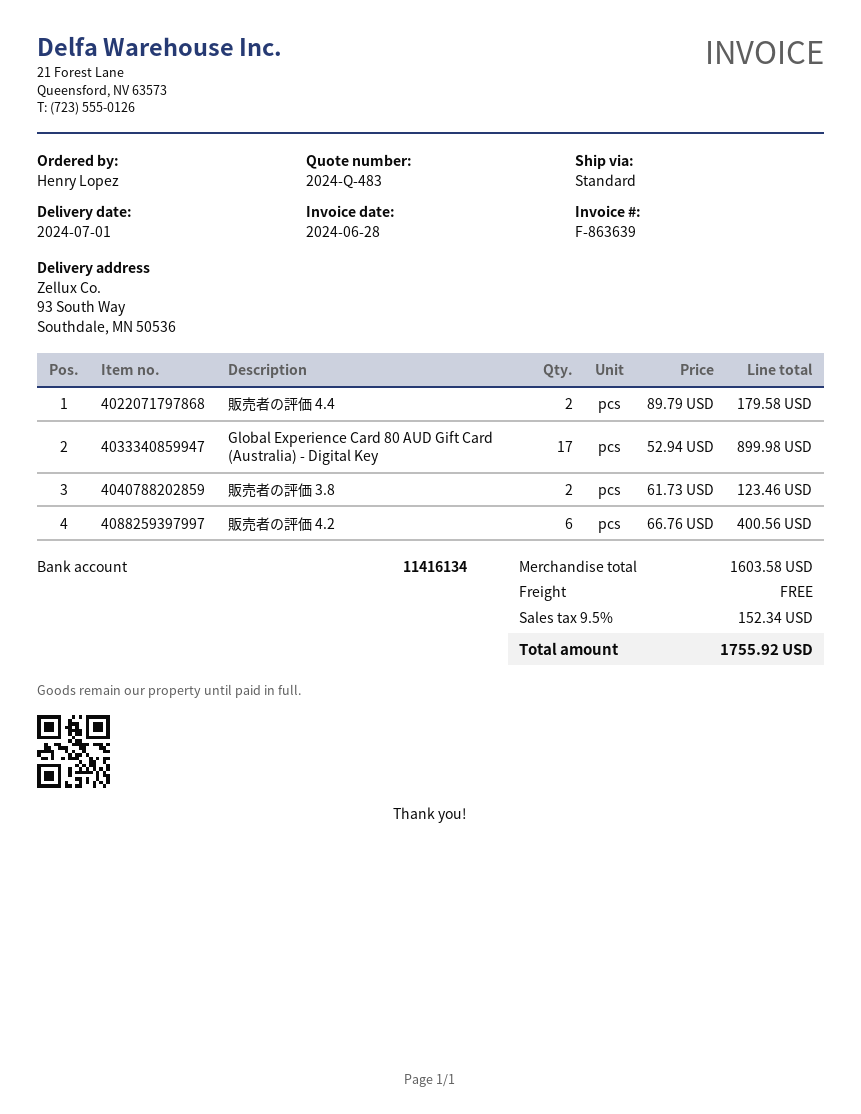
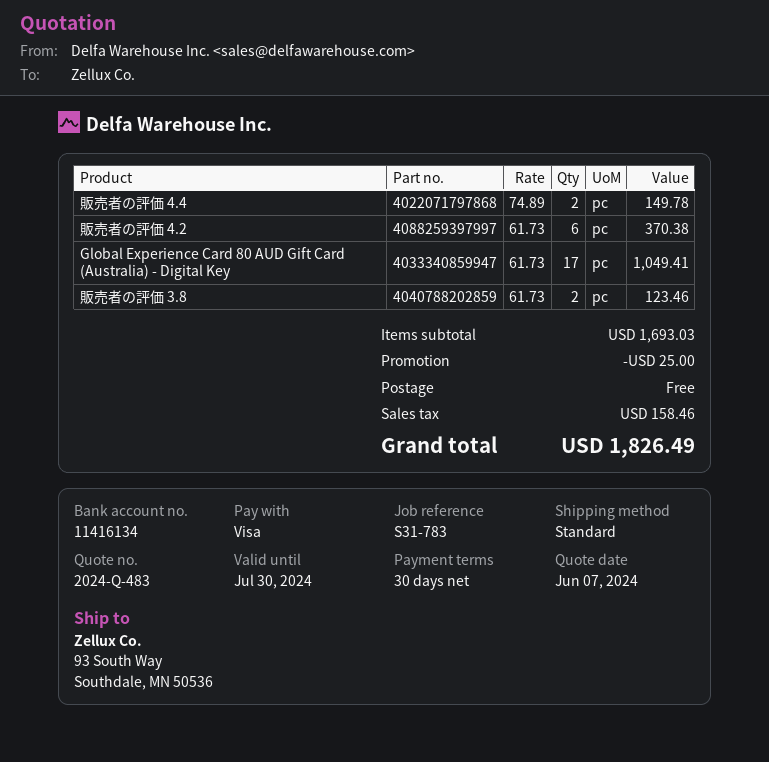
販売者の評価 4.4: 2 x 89.79 = 179.58 -> 2 x 74.89 = 149.78
Global Experience Card 80 AUD Gift Card (Australia) - Digital Key: 17 x 52.94 = 899.98 -> 17 x 61.73 = 1049.41
販売者の評価 4.2: 6 x 66.76 = 400.56 -> 6 x 61.73 = 370.38
subtotal: 1603.58 -> 1693.03
discount: none -> 25.00
tax: 152.34 -> 158.46
total: 1755.92 -> 1826.49

